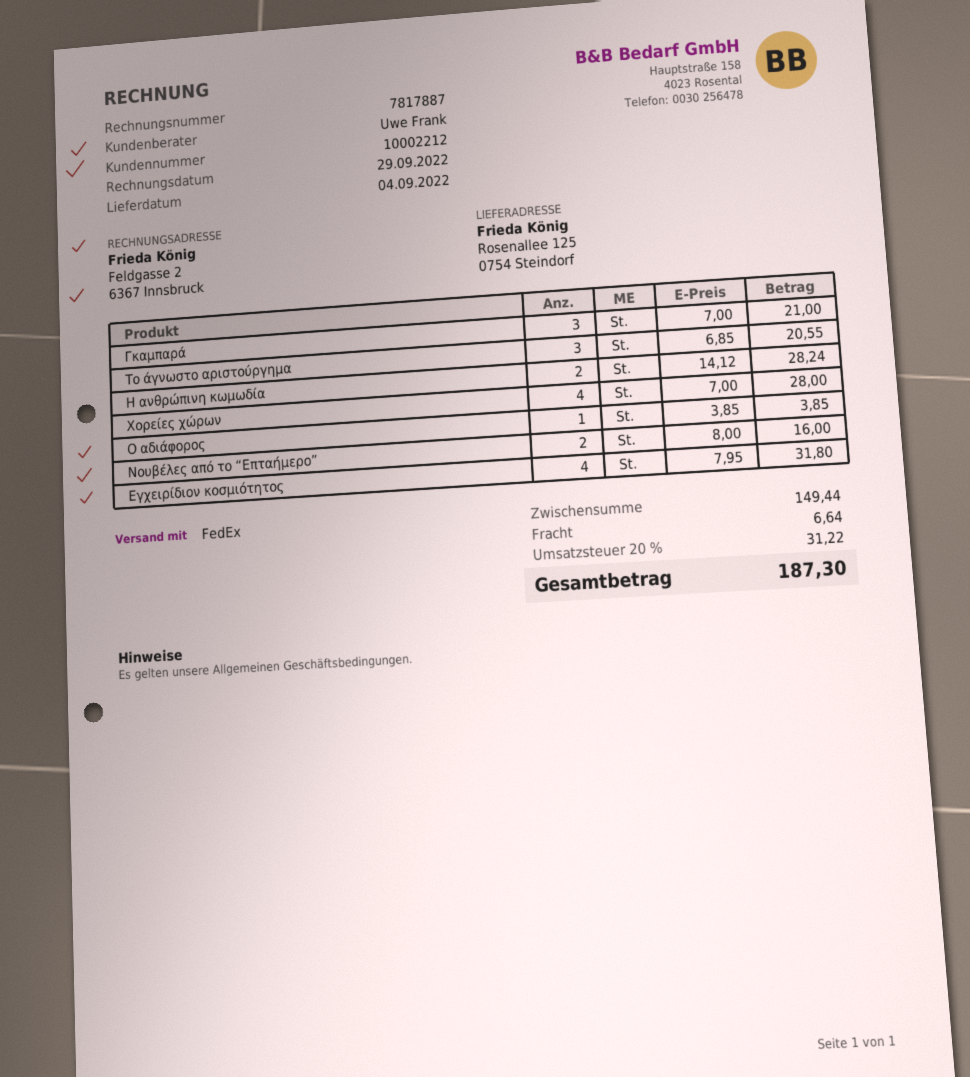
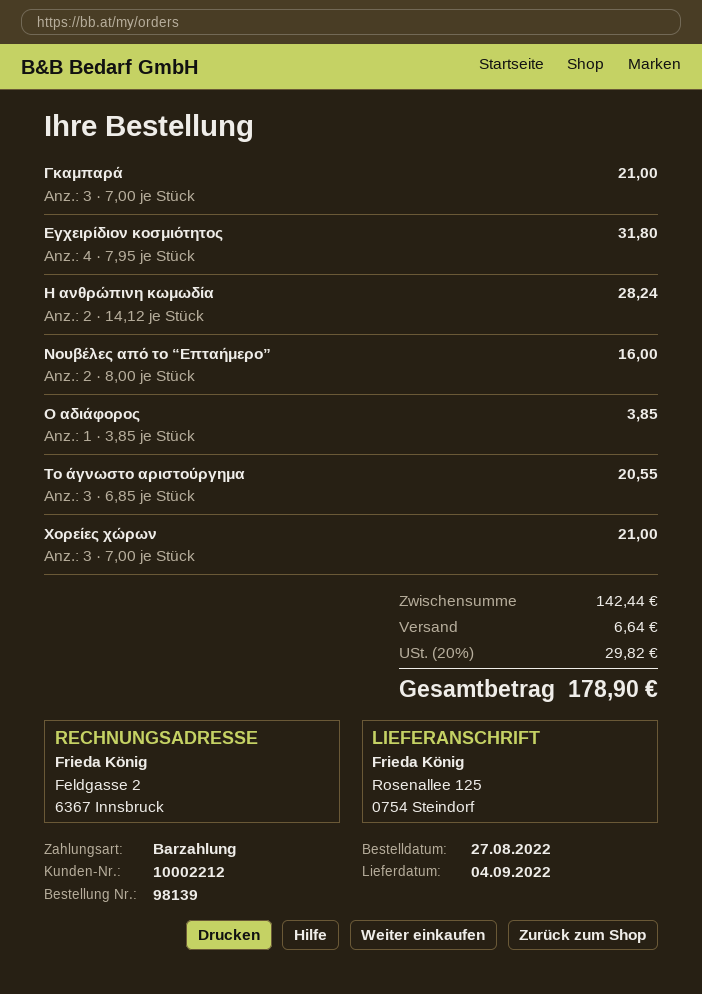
Χορείες χώρων: 4 x 7.00 = 28.00 -> 3 x 7.00 = 21.00
subtotal: 149.44 -> 142.44
tax: 20% = 31.22 -> 20% = 29.82
total: 187.30 -> 178.90

